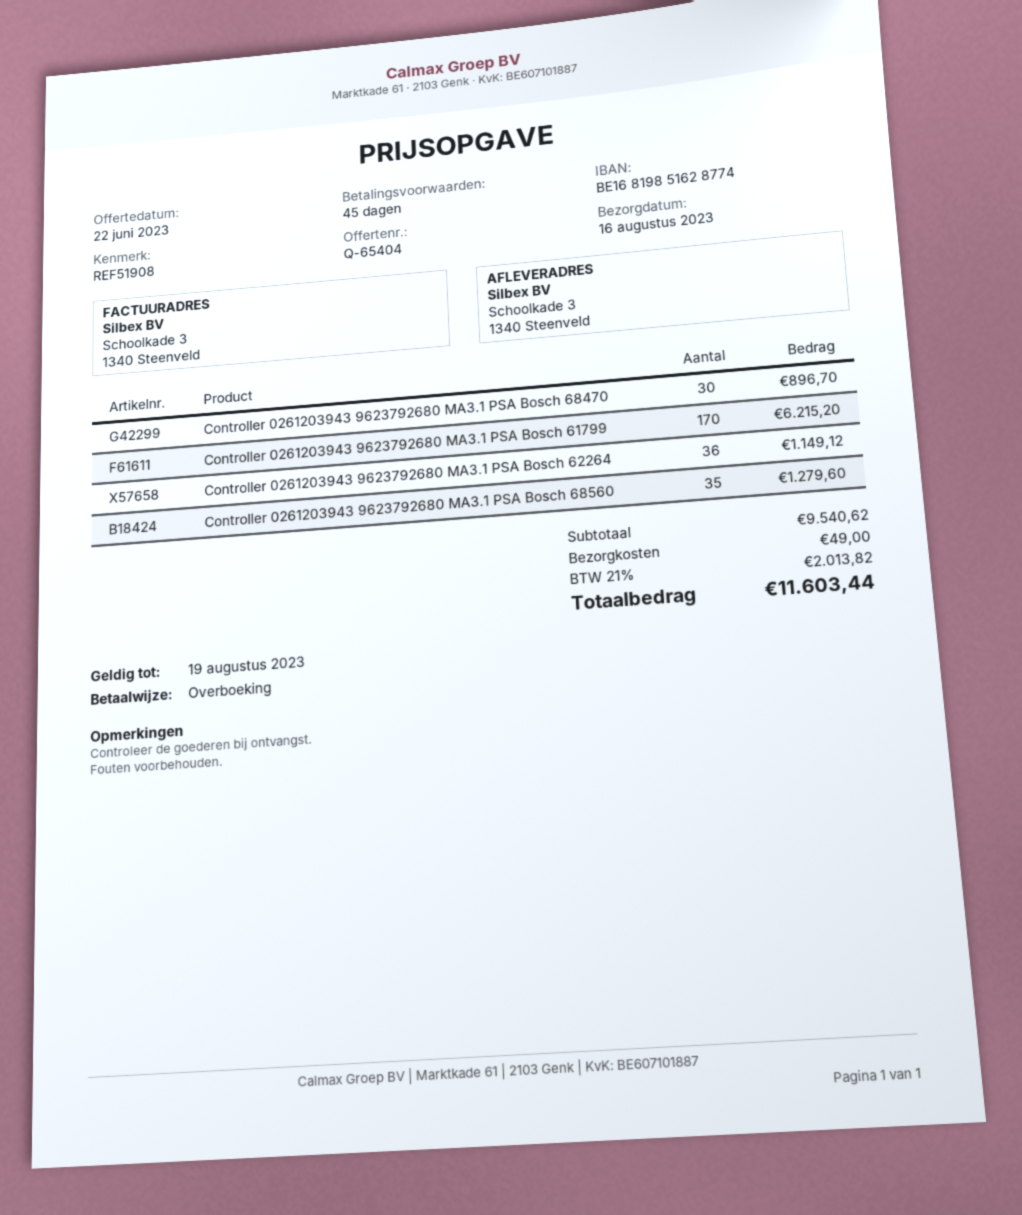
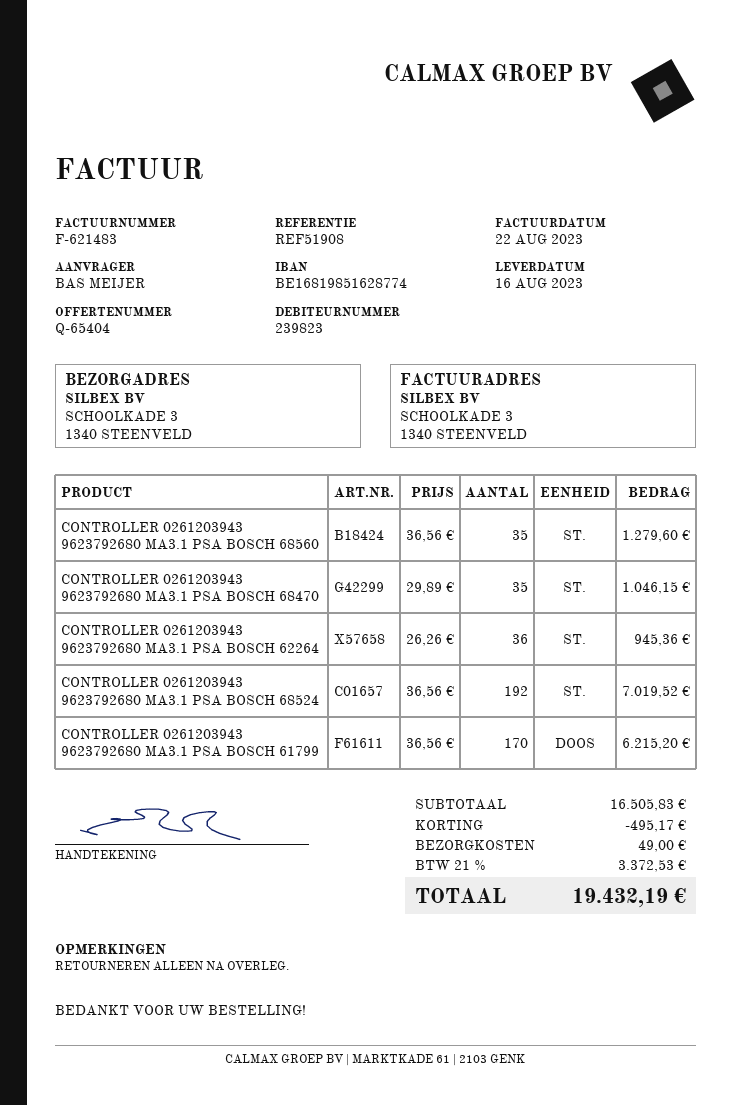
Controller 0261203943 9623792680 MA3.1 PSA Bosch 68470: 30 for 896.70 -> 35 for 1046.15
Controller 0261203943 9623792680 MA3.1 PSA Bosch 62264: 36 for 1149.12 -> 36 for 945.36
CONTROLLER 0261203943 9623792680 MA3.1 PSA BOSCH 68524: none -> 192 for 7019.52
subtotal: 9540.62 -> 16505.83
discount: none -> 495.17
tax: 21% = 2013.82 -> 21% = 3372.53
total: 11603.44 -> 19432.19

